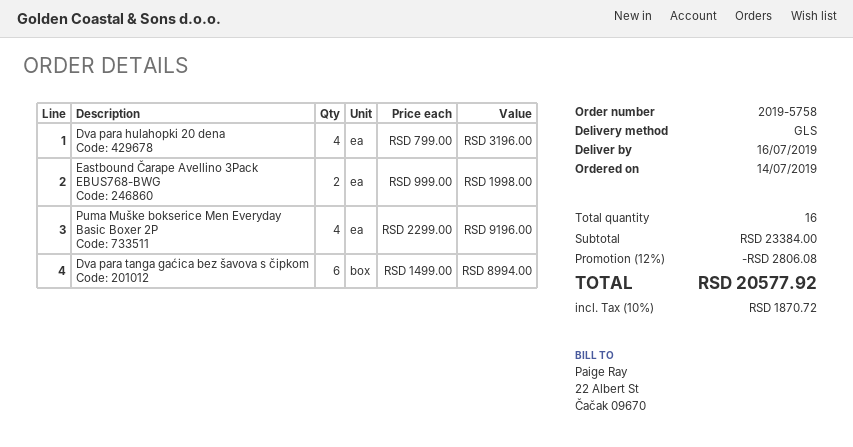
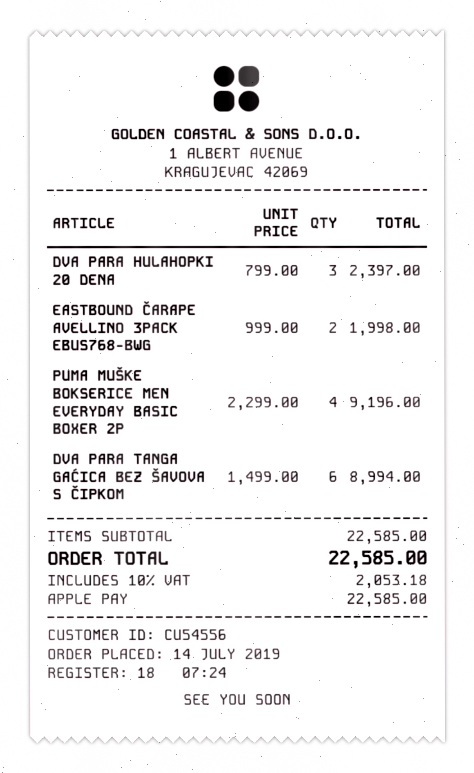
Dva para hulahopki 20 dena: 4 x 799.00 = 3196.00 -> 3 x 799.00 = 2397.00
subtotal: 23384.00 -> 22585.00
discount: 12% = 2806.08 -> none
tax: 10% = 1870.72 -> 10% = 2053.18
total: 20577.92 -> 22585.00

